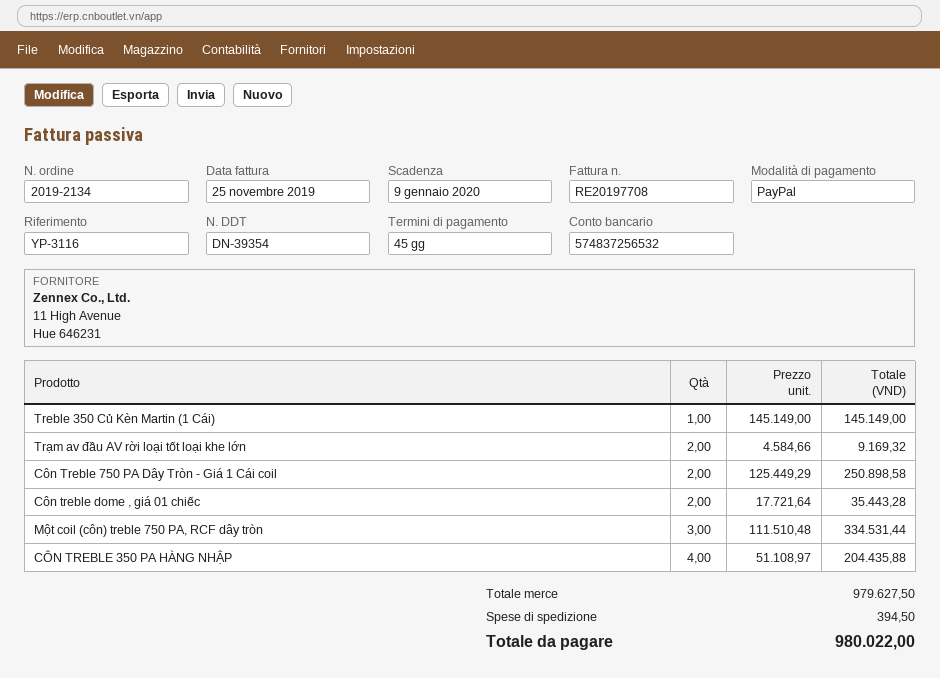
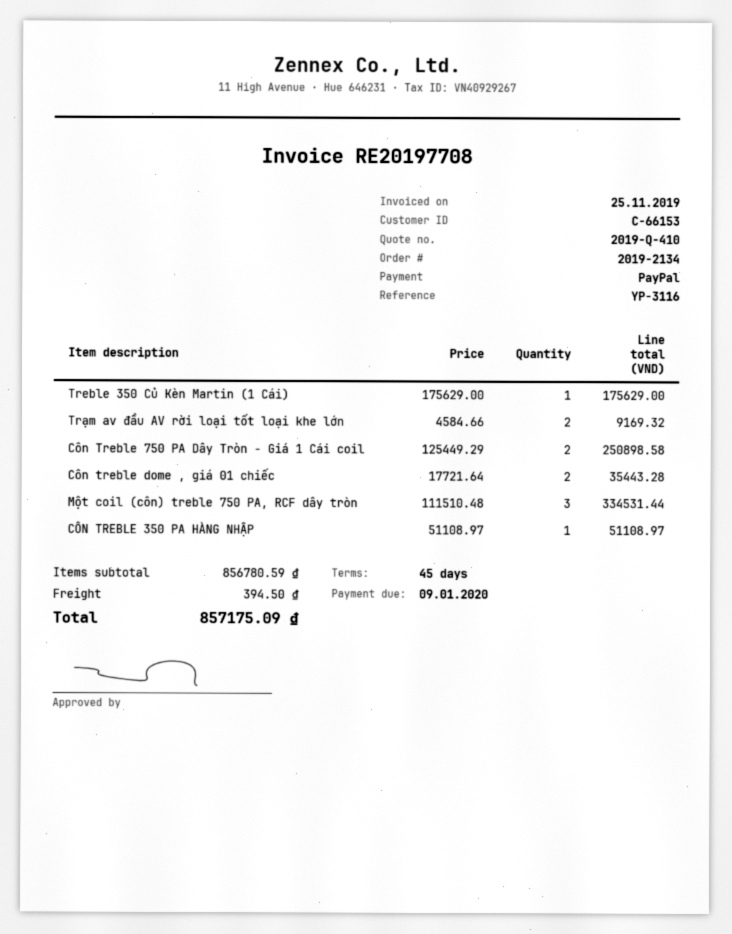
Treble 350 Củ Kèn Martin (1 Cái): 1 x 145149.00 = 145149.00 -> 1 x 175629.00 = 175629.00
CÔN TREBLE 350 PA HÀNG NHẬP: 4 x 51108.97 = 204435.88 -> 1 x 51108.97 = 51108.97
subtotal: 979627.50 -> 856780.59
total: 980022.00 -> 857175.09

